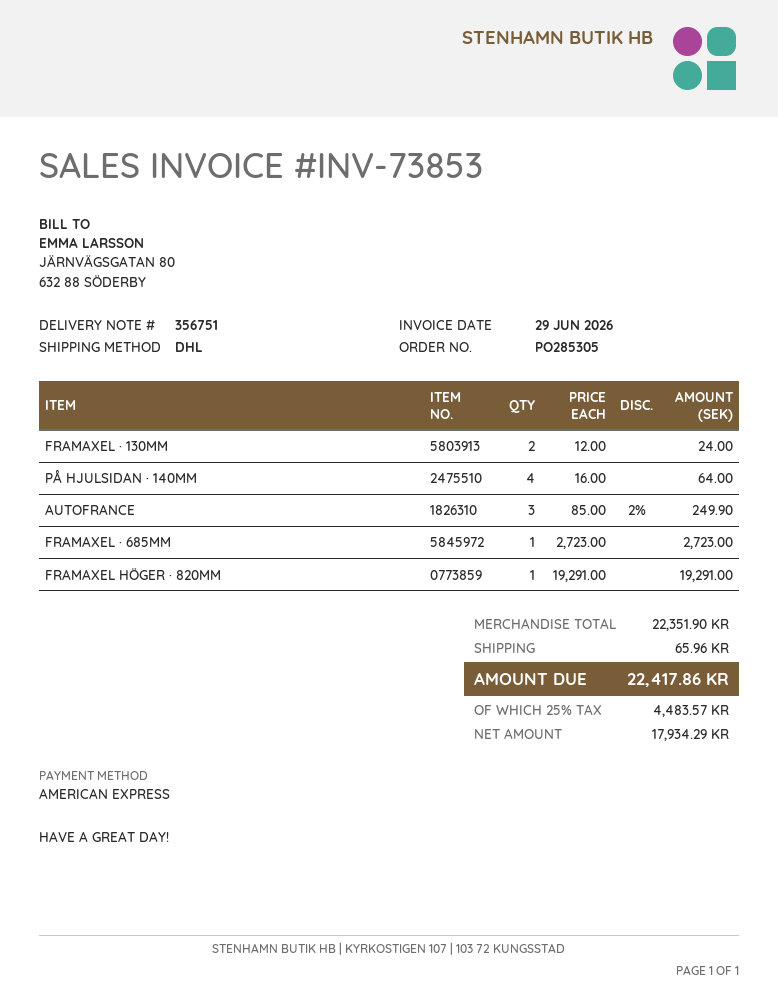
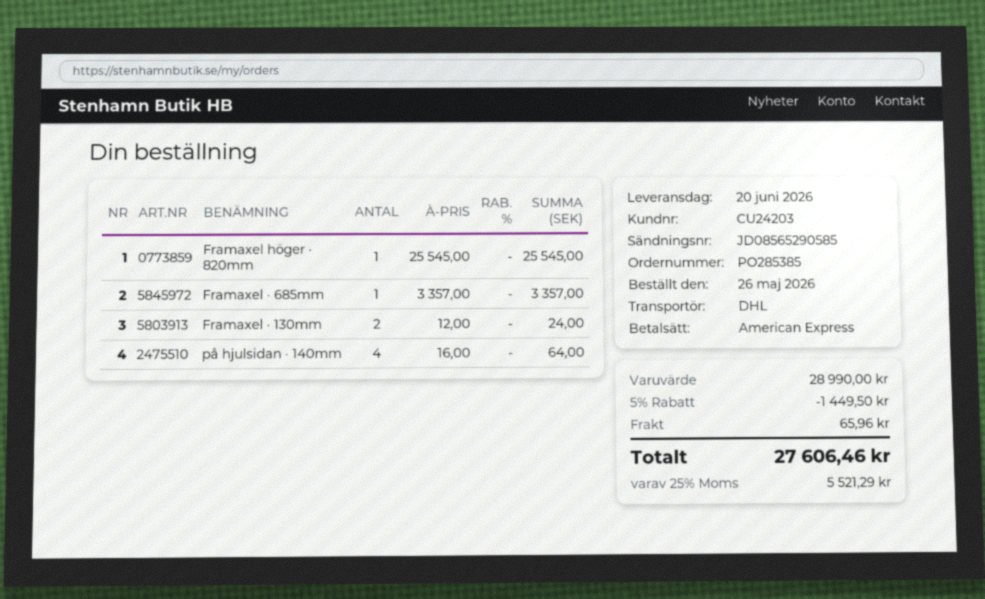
order number: PO285305 -> PO285385
AUTOFRANCE: 3 x 85.00 - 2% = 249.90 -> none
FRAMAXEL · 685MM: 1 x 2723.00 = 2723.00 -> 1 x 3357.00 = 3357.00
FRAMAXEL HÖGER · 820MM: 1 x 19291.00 = 19291.00 -> 1 x 25545.00 = 25545.00
subtotal: 22351.90 -> 28990.00
discount: none -> 5% = 1449.50
tax: 25% = 4483.57 -> 25% = 5521.29
total: 22417.86 -> 27606.46

